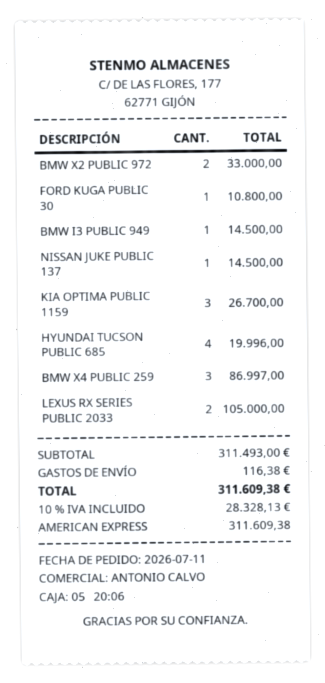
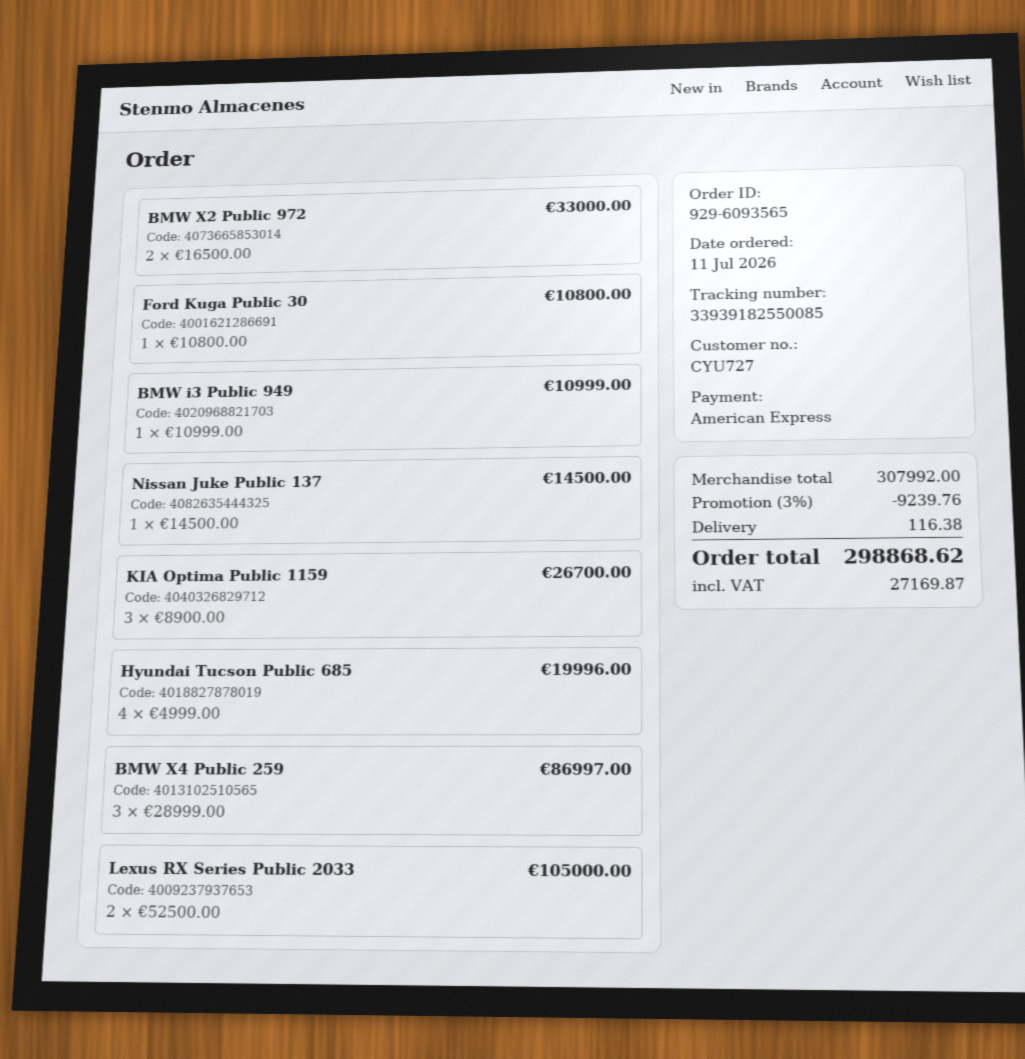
BMW I3 PUBLIC 949: 1 for 14500.00 -> 1 for 10999.00
subtotal: 311493.00 -> 307992.00
discount: none -> 3% = 9239.76
tax: 28328.13 -> 27169.87
total: 311609.38 -> 298868.62

